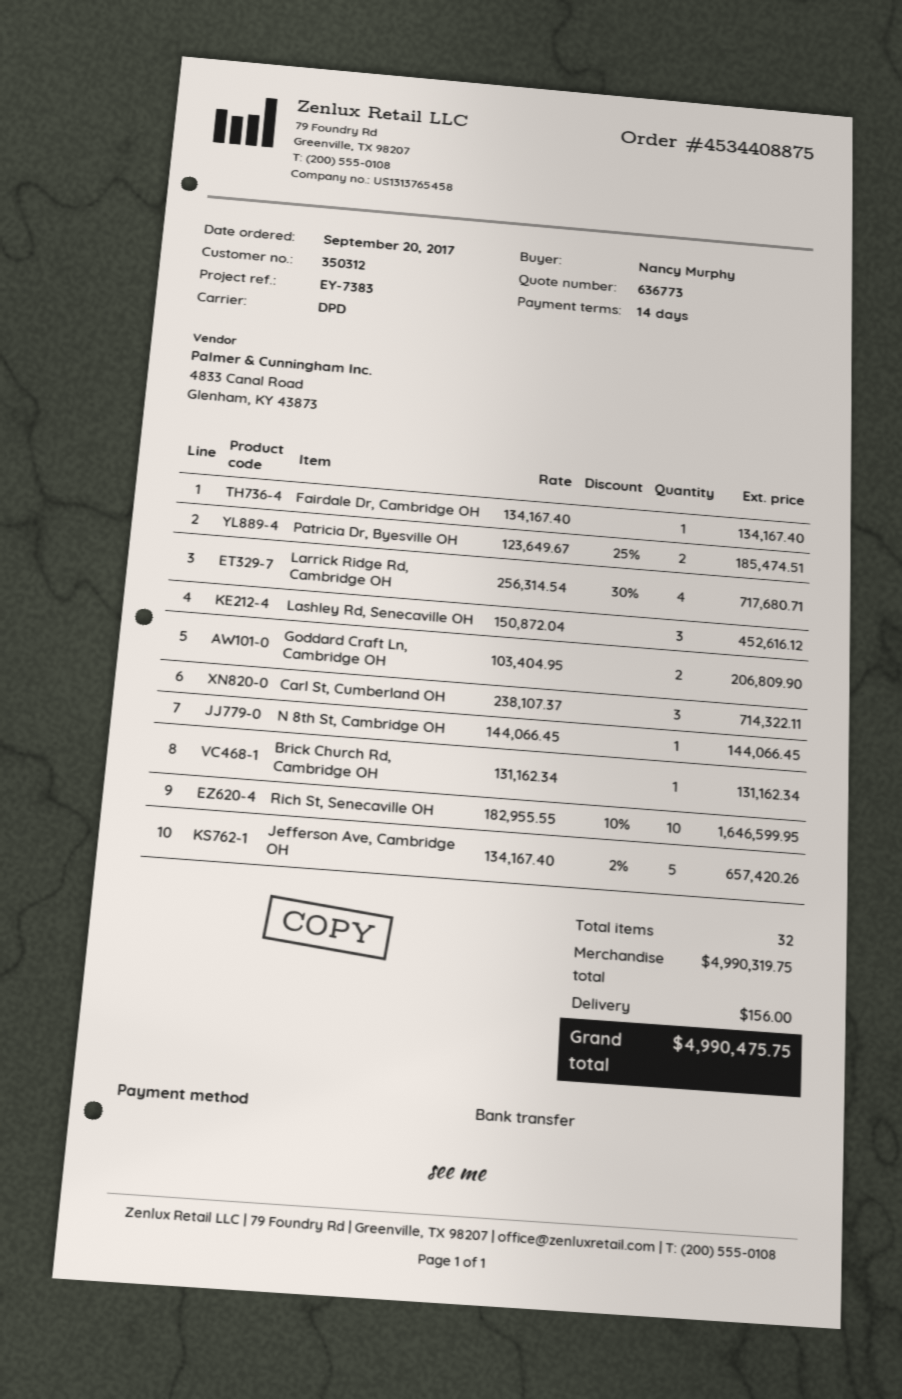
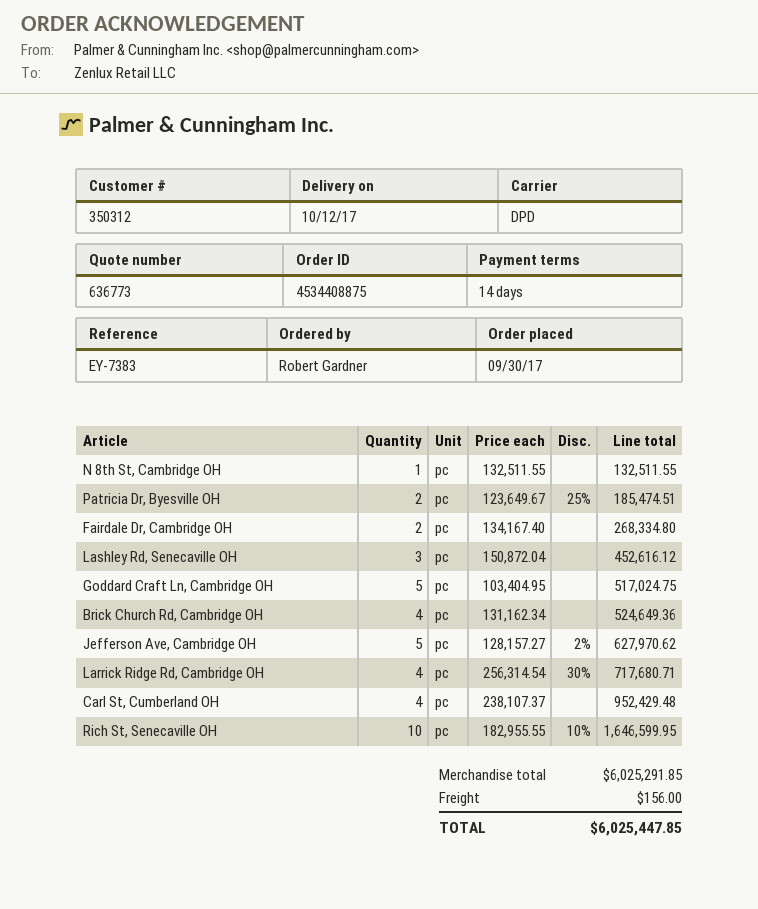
order date: 2017-09-20 -> 2017-09-30
ordered by: Nancy Murphy -> Robert Gardner
Fairdale Dr, Cambridge OH: 1 x 134167.40 = 134167.40 -> 2 x 134167.40 = 268334.80
Goddard Craft Ln, Cambridge OH: 2 x 103404.95 = 206809.90 -> 5 x 103404.95 = 517024.75
Carl St, Cumberland OH: 3 x 238107.37 = 714322.11 -> 4 x 238107.37 = 952429.48
N 8th St, Cambridge OH: 1 x 144066.45 = 144066.45 -> 1 x 132511.55 = 132511.55
Brick Church Rd, Cambridge OH: 1 x 131162.34 = 131162.34 -> 4 x 131162.34 = 524649.36
Jefferson Ave, Cambridge OH: 5 x 134167.40 - 2% = 657420.26 -> 5 x 128157.27 - 2% = 627970.62
subtotal: 4990319.75 -> 6025291.85
total: 4990475.75 -> 6025447.85

